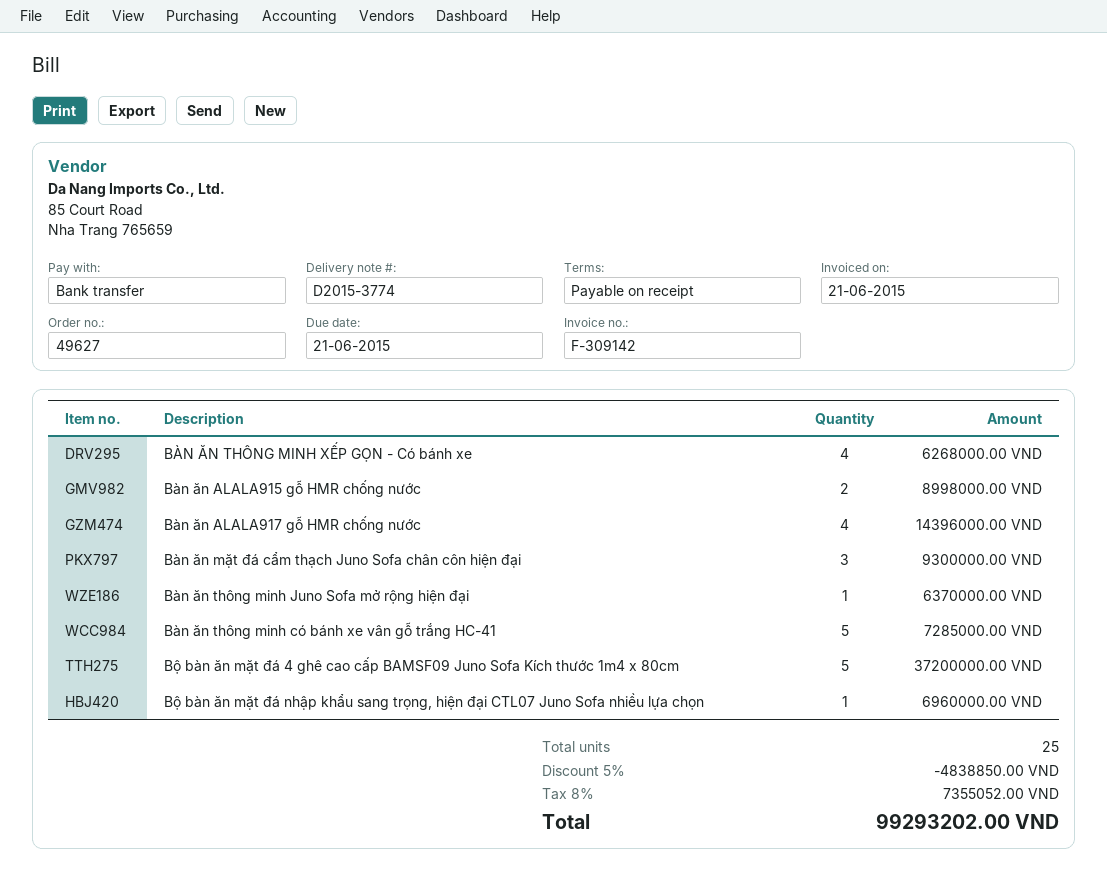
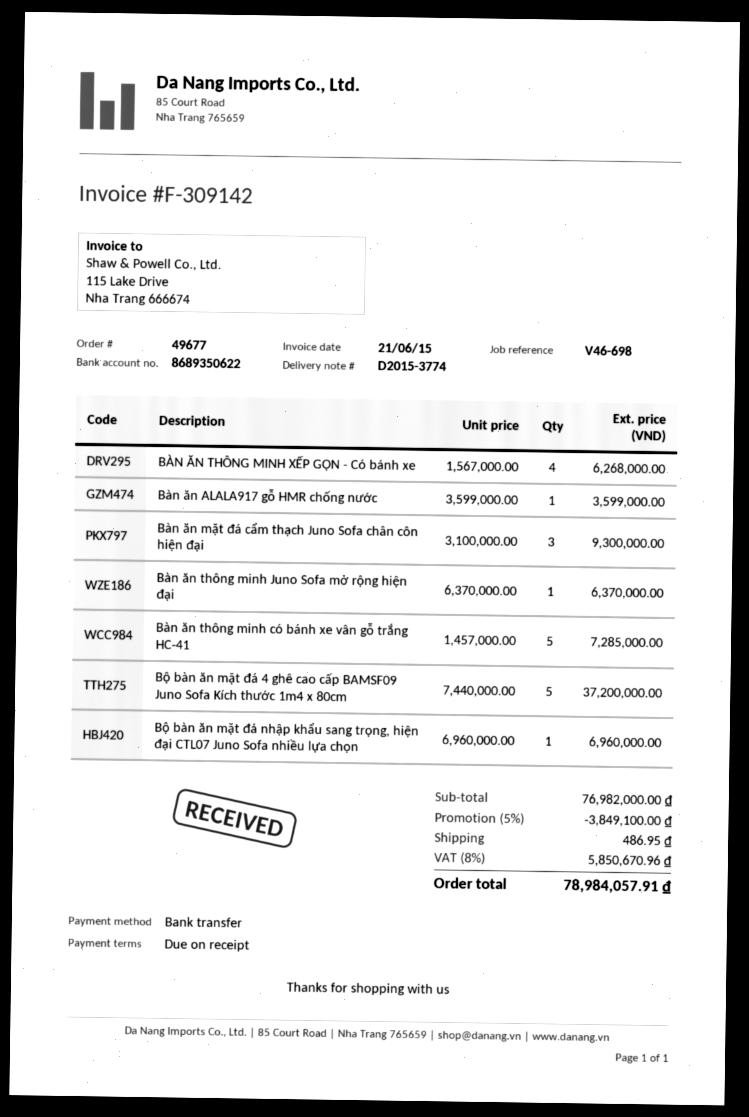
order number: 49627 -> 49677
Bàn ăn ALALA915 gỗ HMR chống nước: 2 for 8998000.00 -> none
Bàn ăn ALALA917 gỗ HMR chống nước: 4 for 14396000.00 -> 1 for 3599000.00
discount: 5% = 4838850.00 -> 5% = 3849100.00
shipping: none -> 486.95
tax: 8% = 7355052.00 -> 8% = 5850670.96
total: 99293202.00 -> 78984057.91

